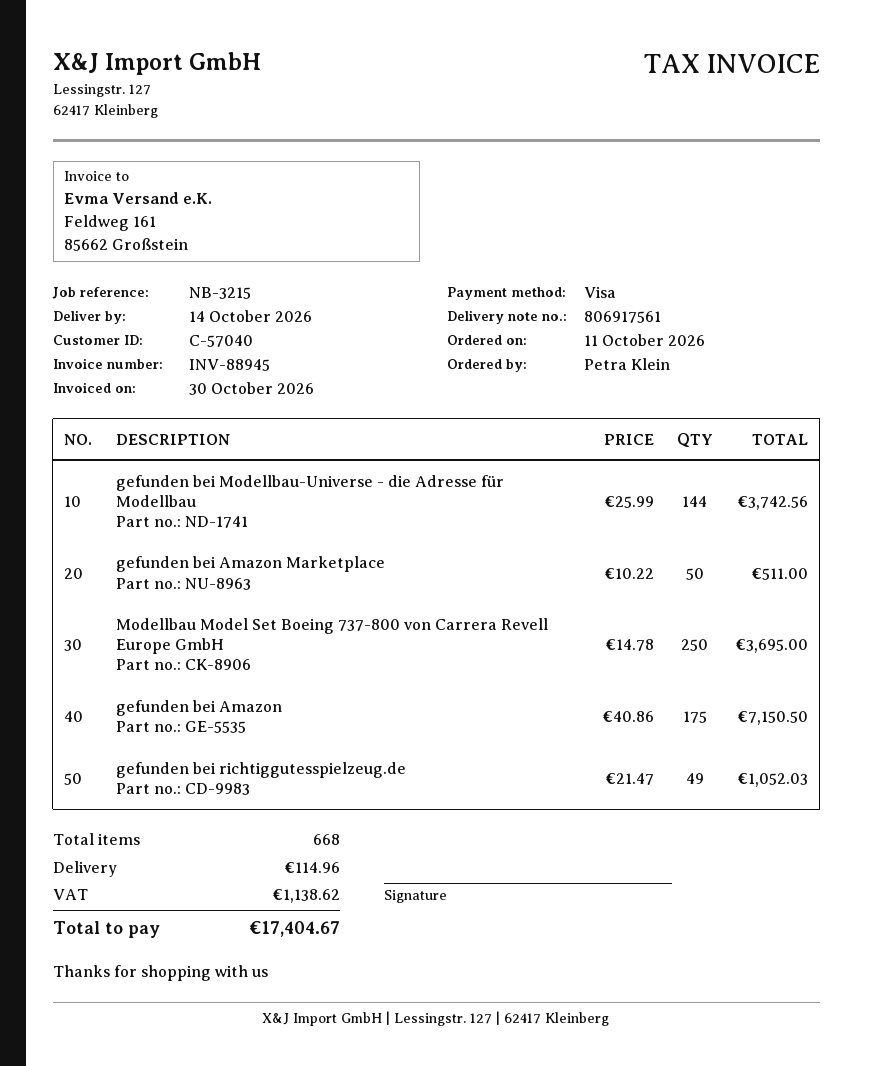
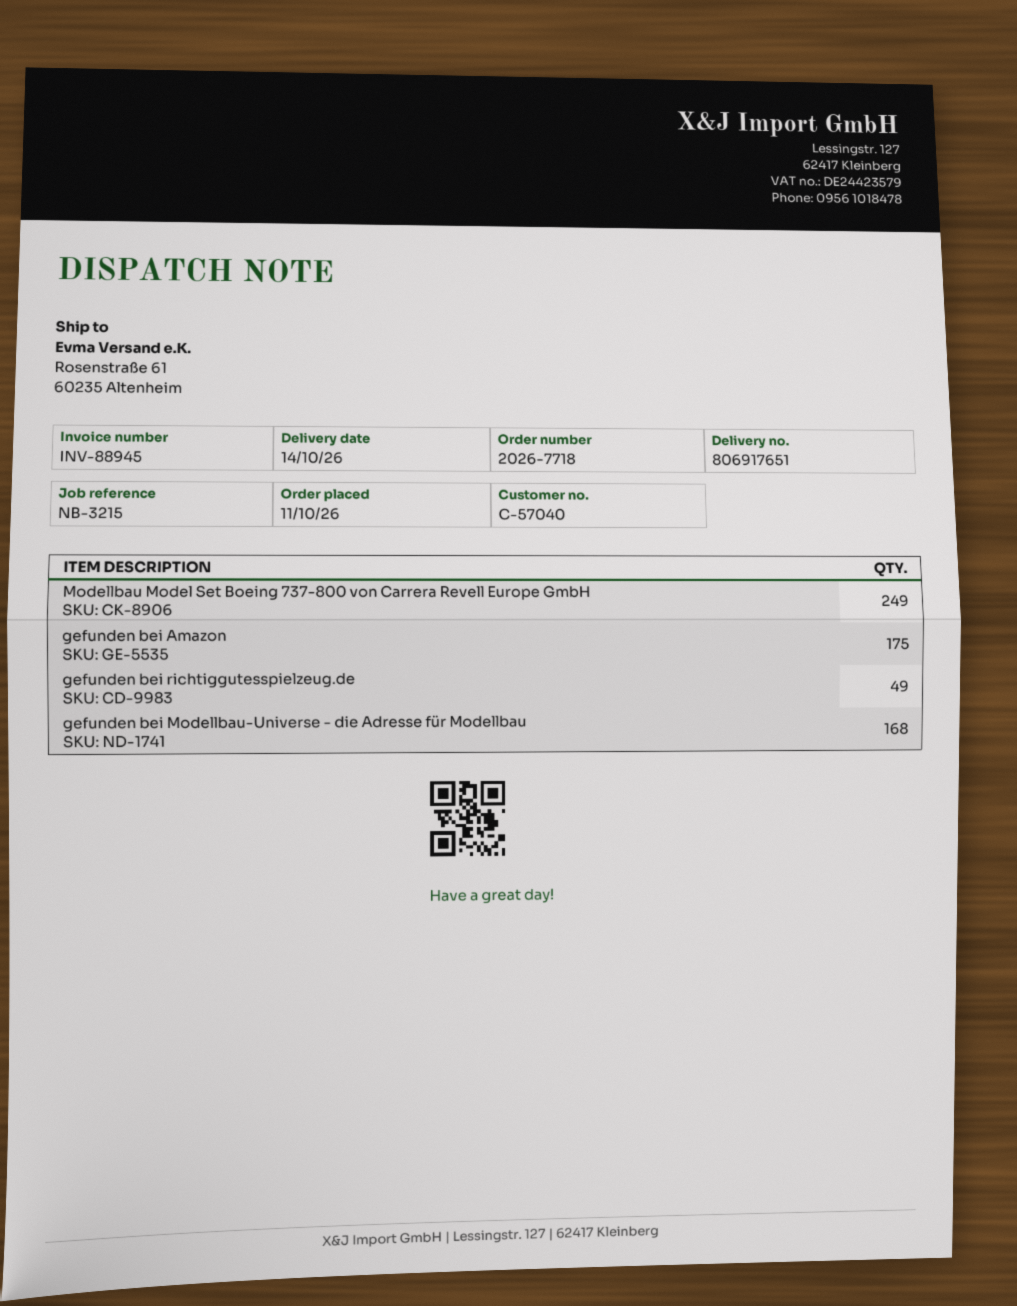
delivery note number: 806917561 -> 806917651
gefunden bei Modellbau-Universe - die Adresse für Modellbau: 144 -> 168
gefunden bei Amazon Marketplace: 50 -> none
Modellbau Model Set Boeing 737-800 von Carrera Revell Europe GmbH: 250 -> 249

